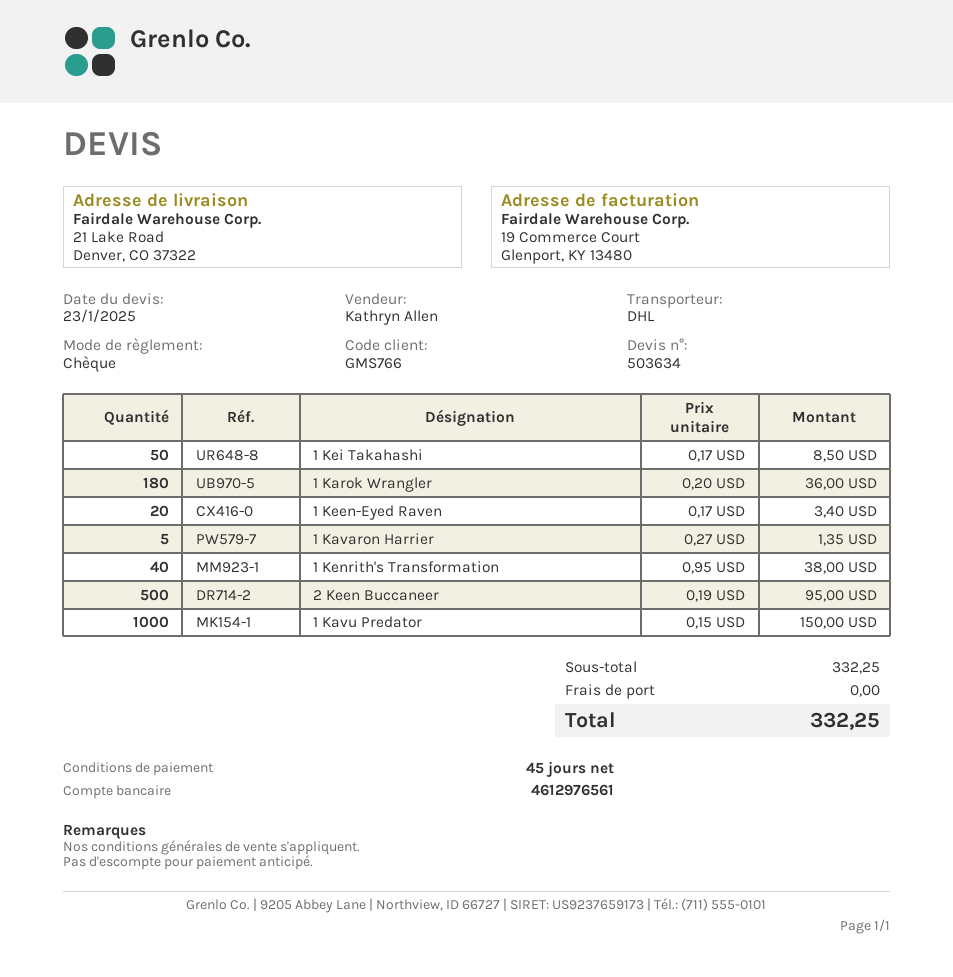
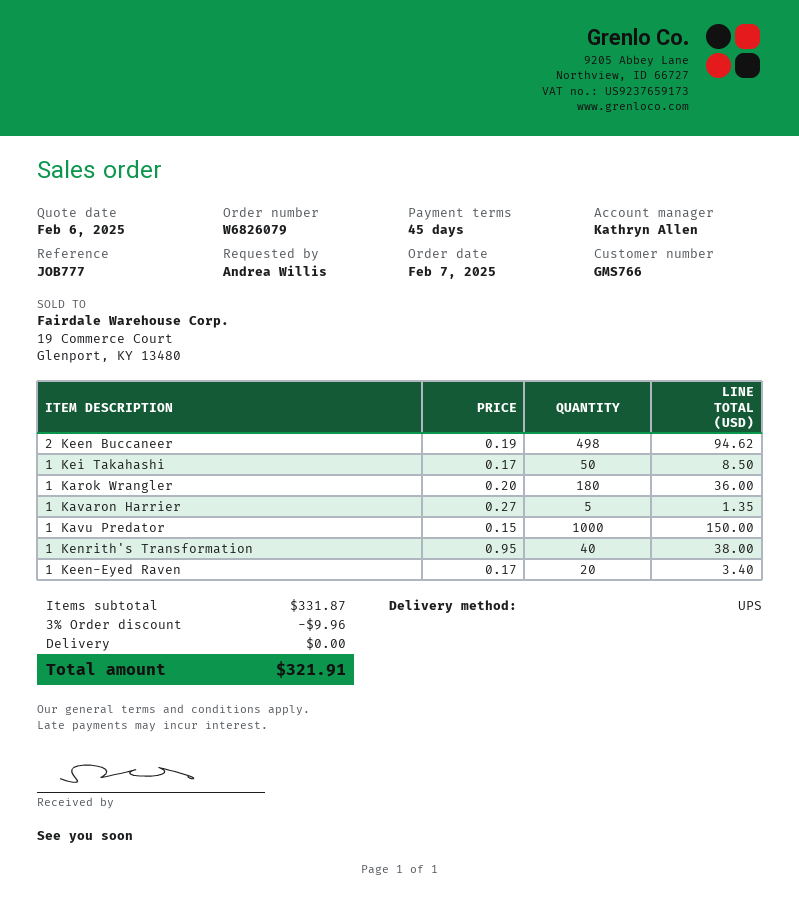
quote date: 2025-01-23 -> 2025-02-06
shipping method: DHL -> UPS
2 Keen Buccaneer: 500 x 0.19 = 95.00 -> 498 x 0.19 = 94.62
subtotal: 332.25 -> 331.87
discount: none -> 3% = 9.96
total: 332.25 -> 321.91

